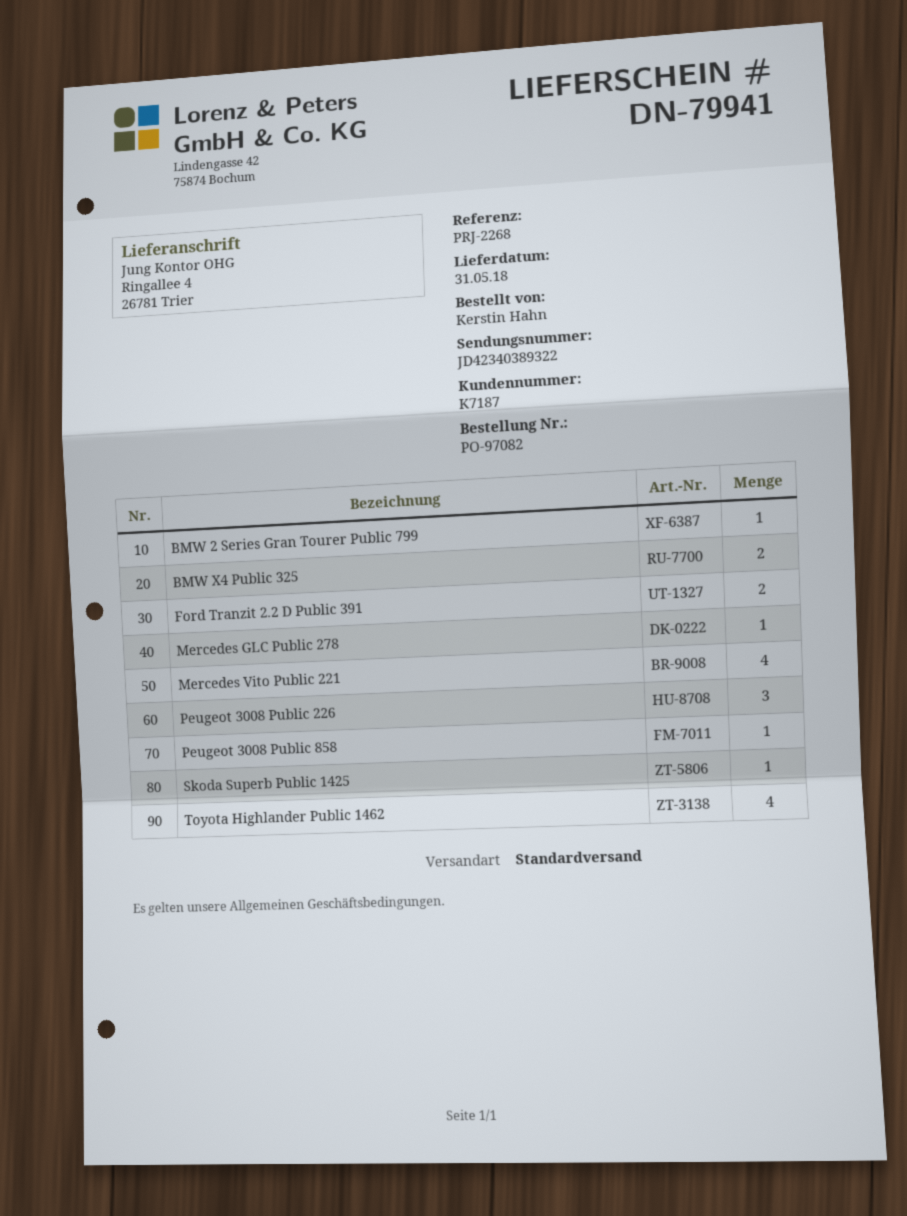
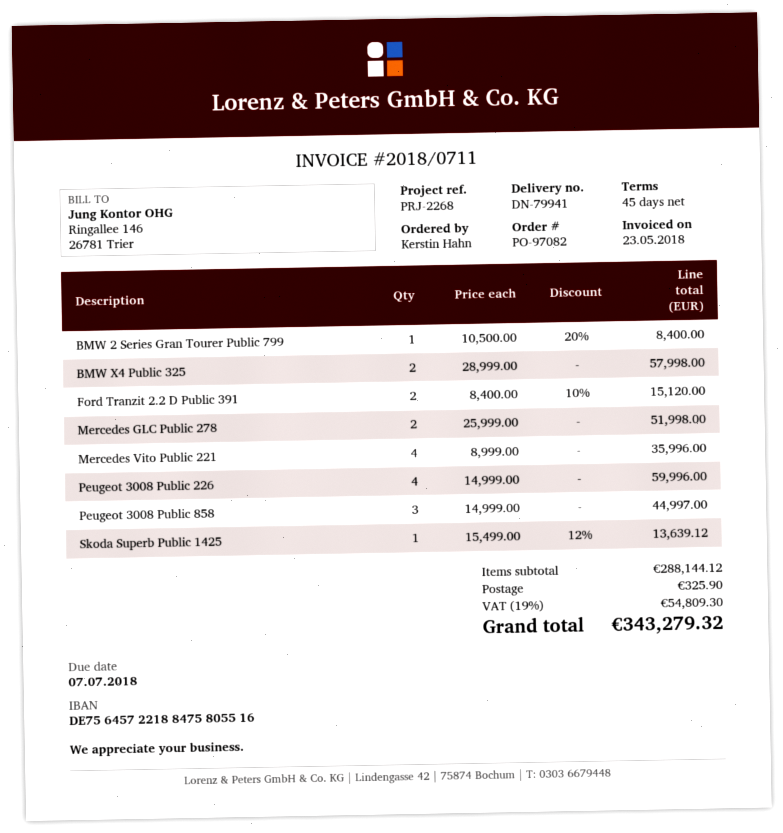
Mercedes GLC Public 278: 1 -> 2
Peugeot 3008 Public 226: 3 -> 4
Peugeot 3008 Public 858: 1 -> 3
Toyota Highlander Public 1462: 4 -> none

